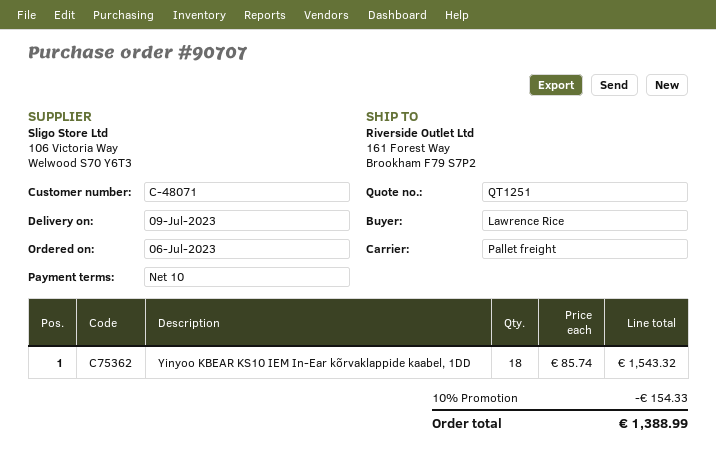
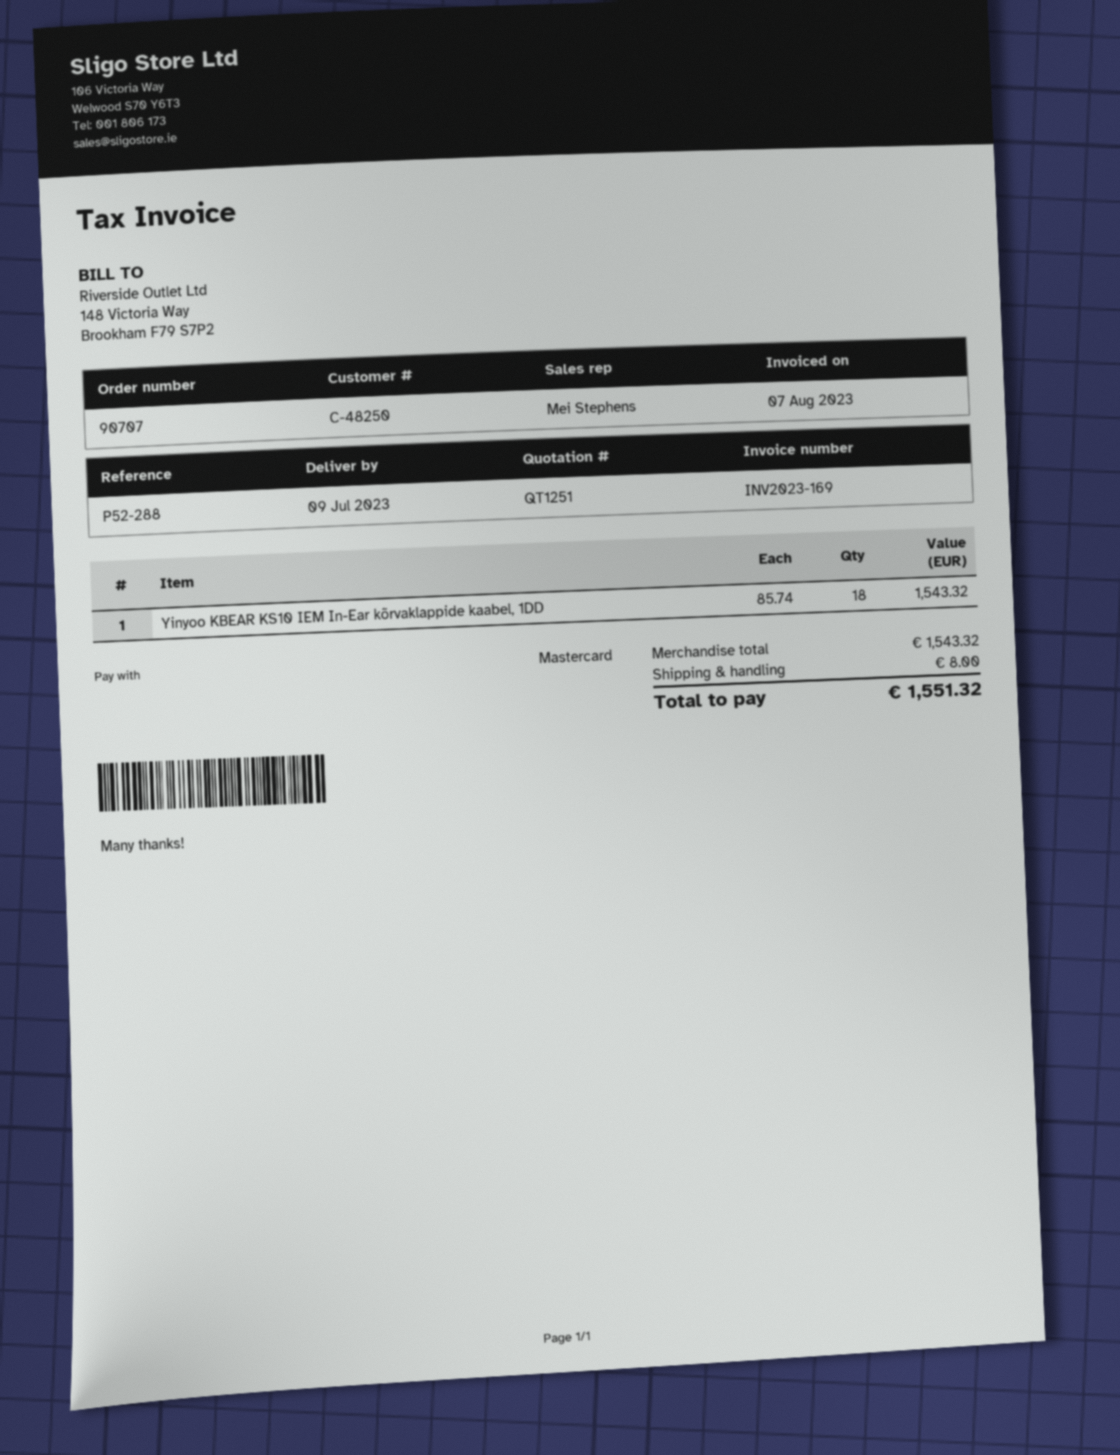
customer number: C-48071 -> C-48250
discount: 10% = 154.33 -> none
shipping: none -> 8.00
total: 1388.99 -> 1551.32

